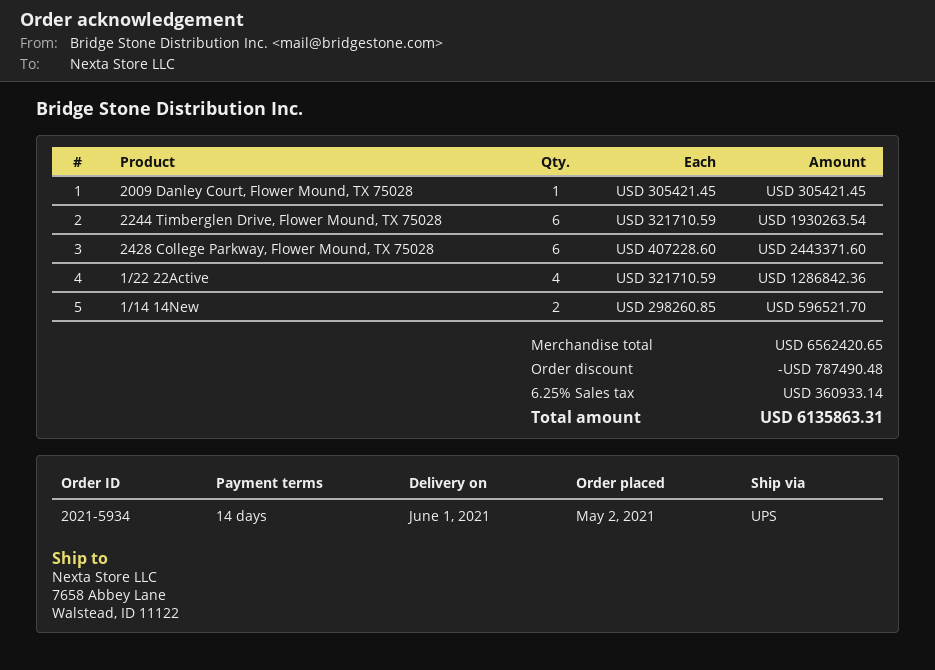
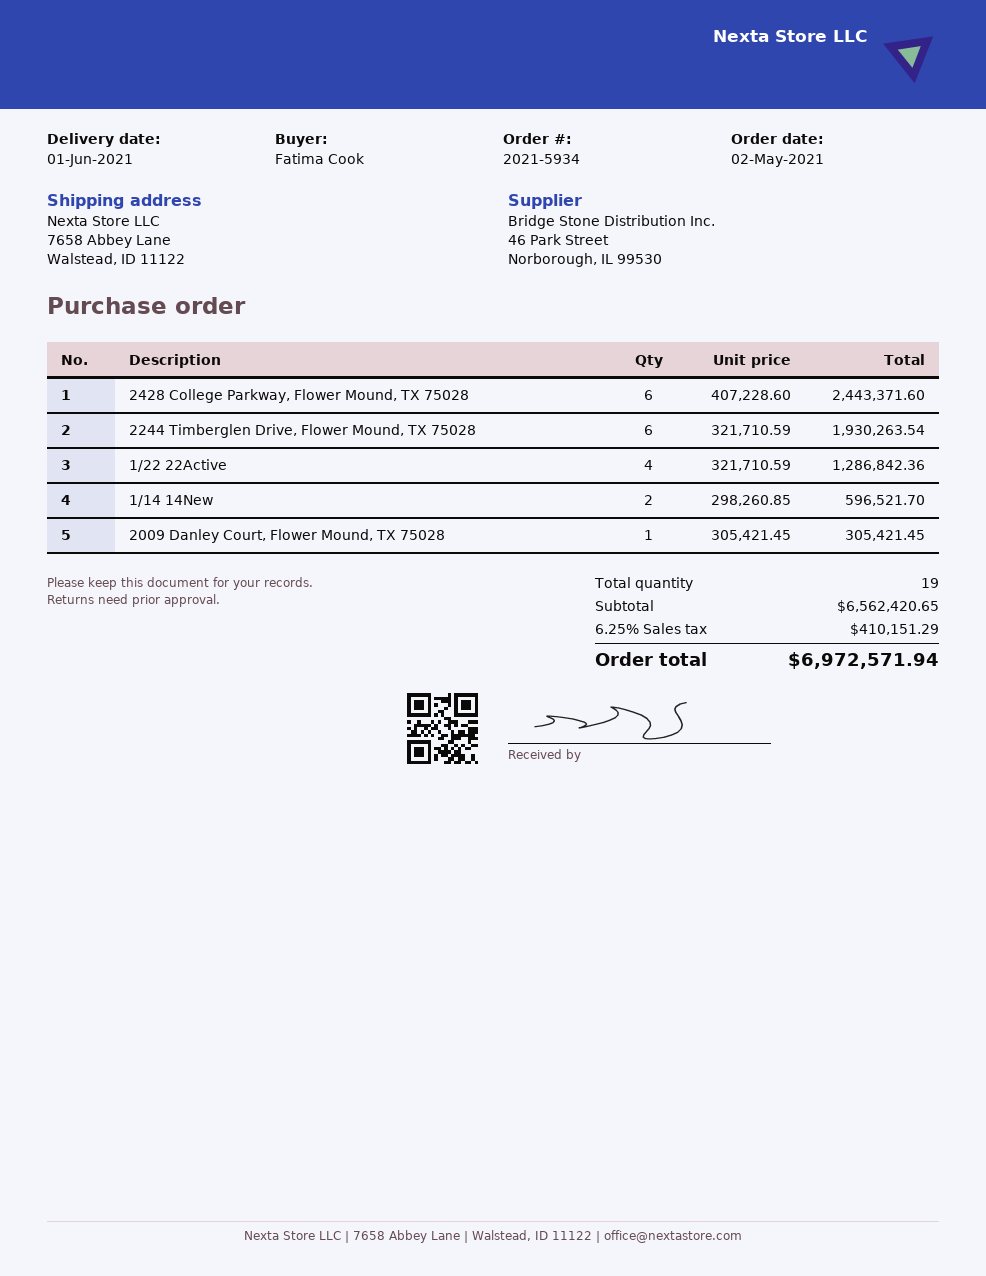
discount: 787490.48 -> none
tax: 6.25% = 360933.14 -> 6.25% = 410151.29
total: 6135863.31 -> 6972571.94

